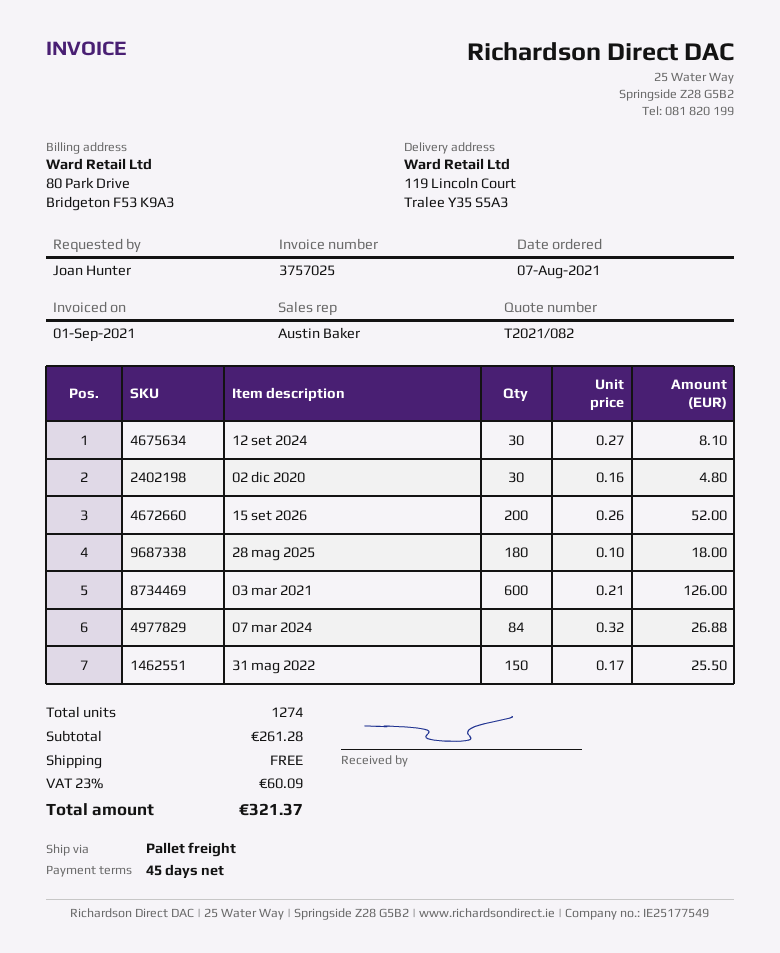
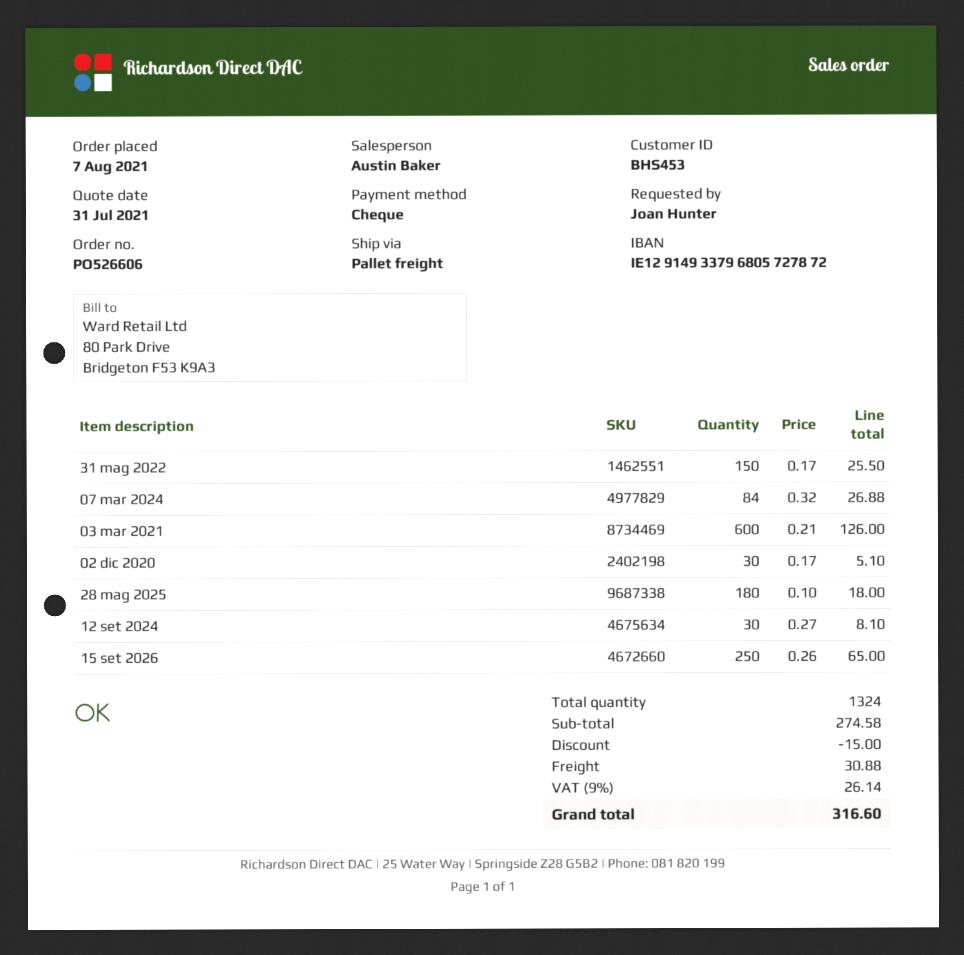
02 dic 2020: 30 x 0.16 = 4.80 -> 30 x 0.17 = 5.10
15 set 2026: 200 x 0.26 = 52.00 -> 250 x 0.26 = 65.00
total quantity: 1274 -> 1324
subtotal: 261.28 -> 274.58
discount: none -> 15.00
shipping: 0.00 -> 30.88
tax: 23% = 60.09 -> 9% = 26.14
total: 321.37 -> 316.60

